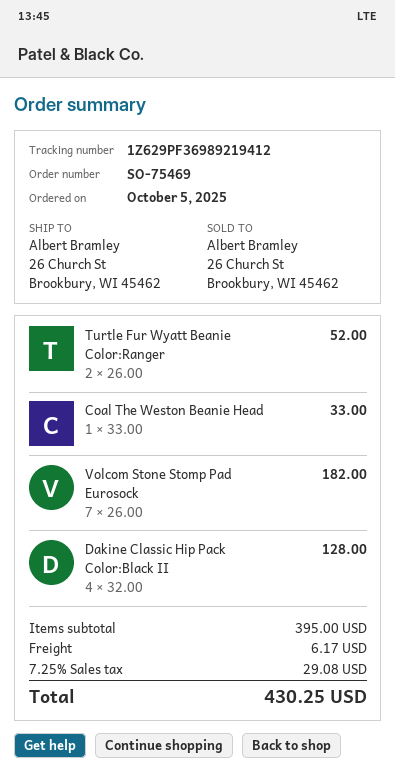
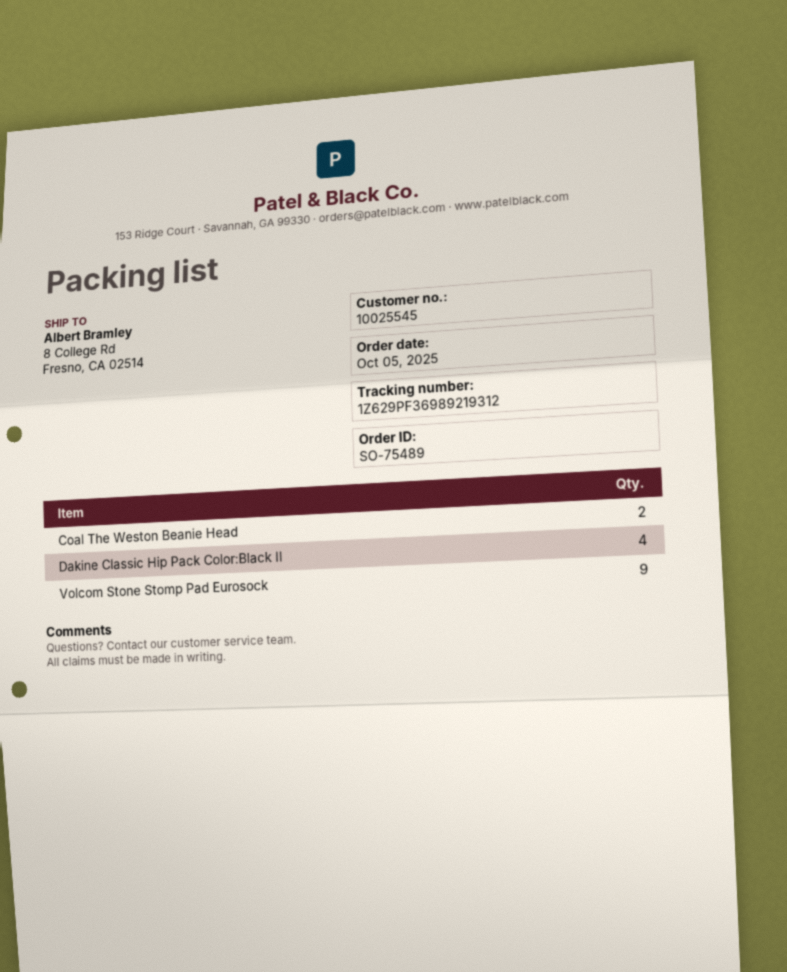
order number: SO-75469 -> SO-75489
tracking number: 1Z629PF36989219412 -> 1Z629PF36989219312
ship to: 26 Church St, Brookbury, WI 45462 -> 8 College Rd, Fresno, CA 02514
Turtle Fur Wyatt Beanie Color:Ranger: 2 -> none
Coal The Weston Beanie Head: 1 -> 2
Volcom Stone Stomp Pad Eurosock: 7 -> 9

